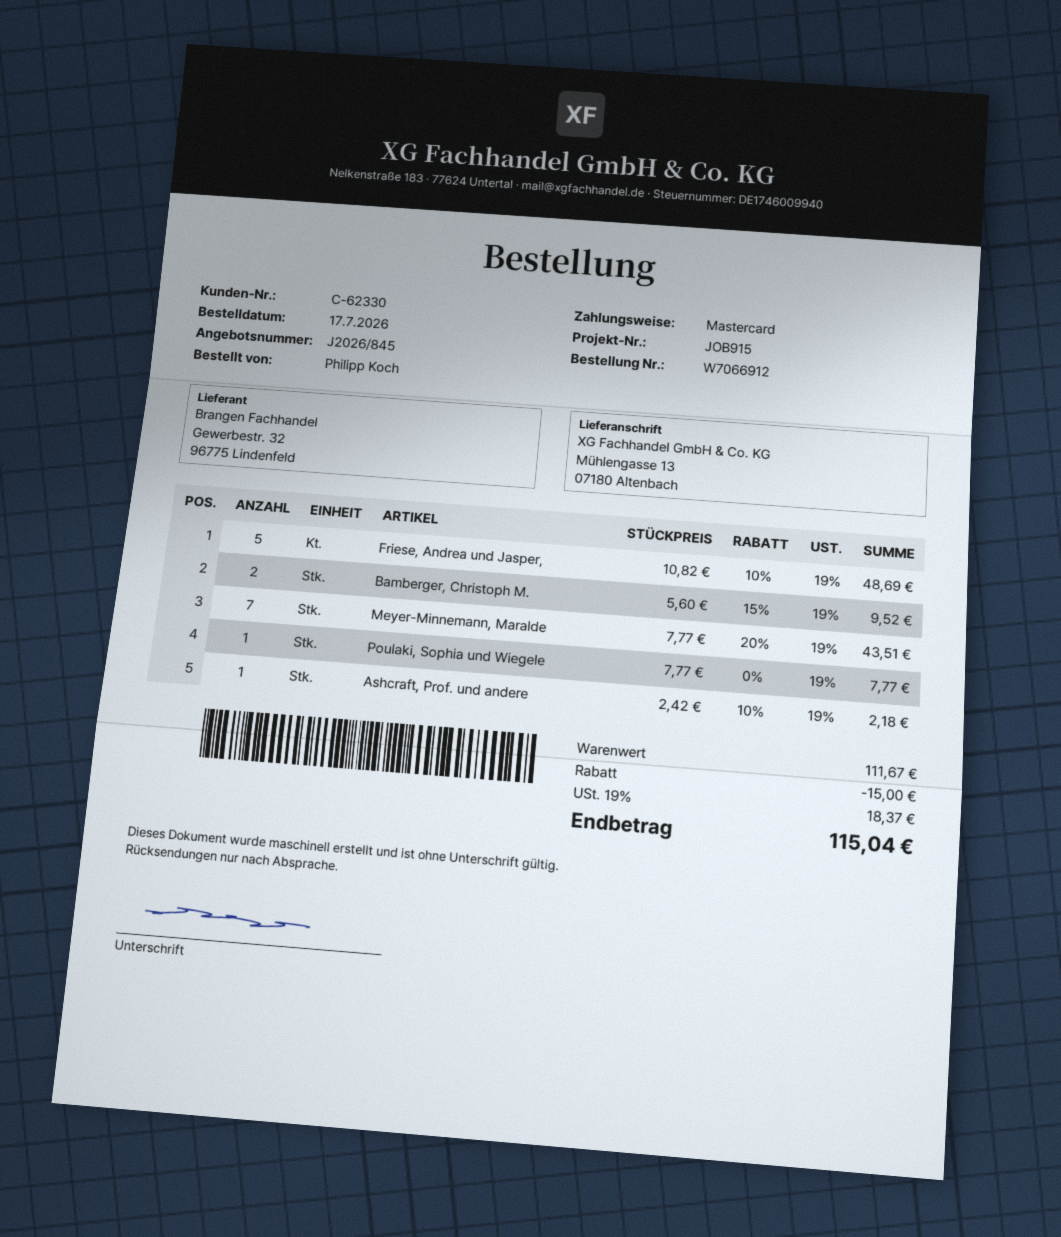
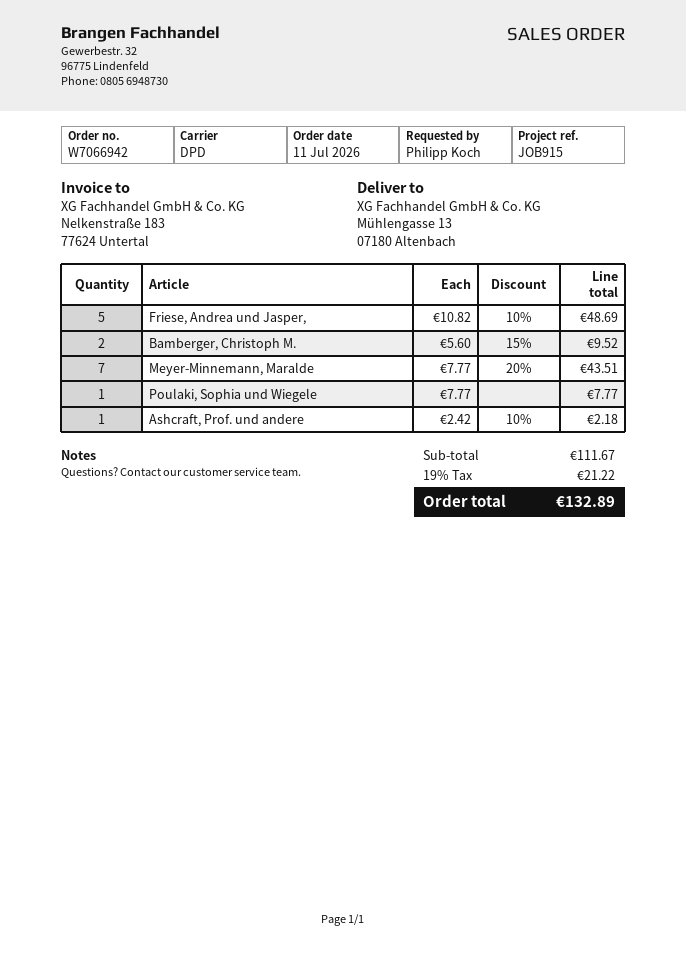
order number: W7066912 -> W7066942
order date: 2026-07-17 -> 2026-07-11
discount: 15.00 -> none
tax: 19% = 18.37 -> 19% = 21.22
total: 115.04 -> 132.89

